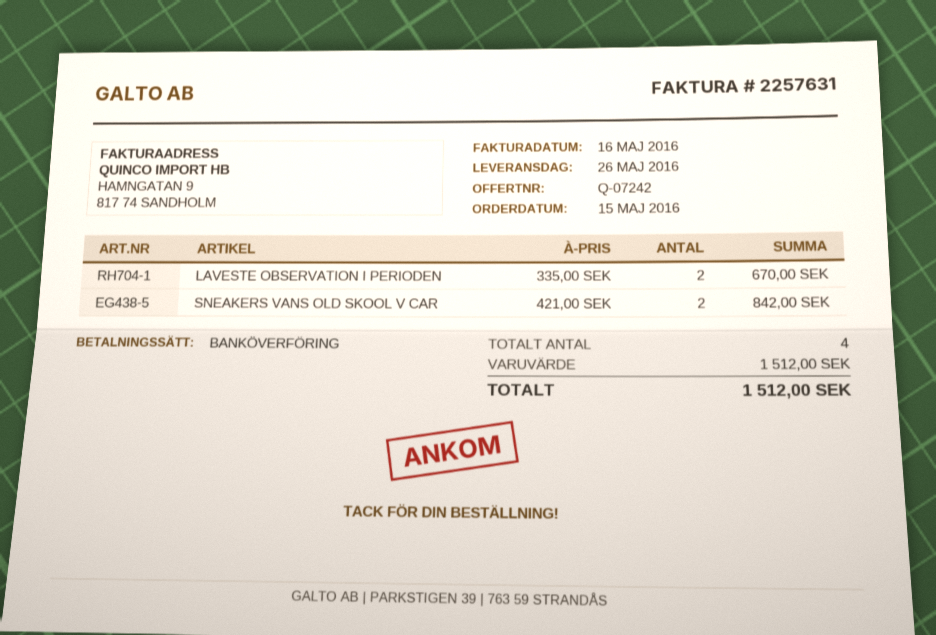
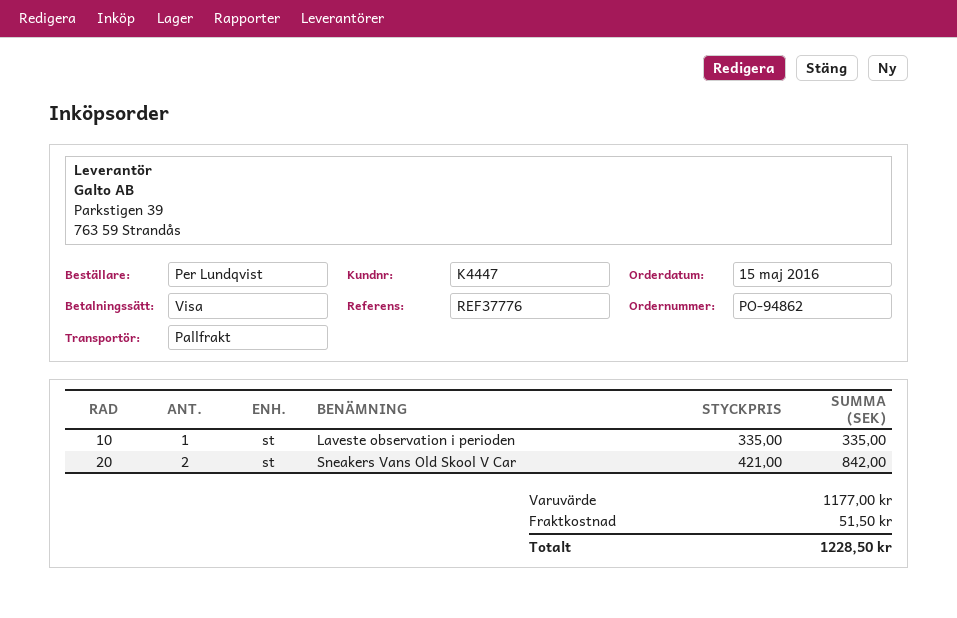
payment method: bank transfer -> Visa
LAVESTE OBSERVATION I PERIODEN: 2 x 335.00 = 670.00 -> 1 x 335.00 = 335.00
subtotal: 1512.00 -> 1177.00
shipping: none -> 51.50
total: 1512.00 -> 1228.50

